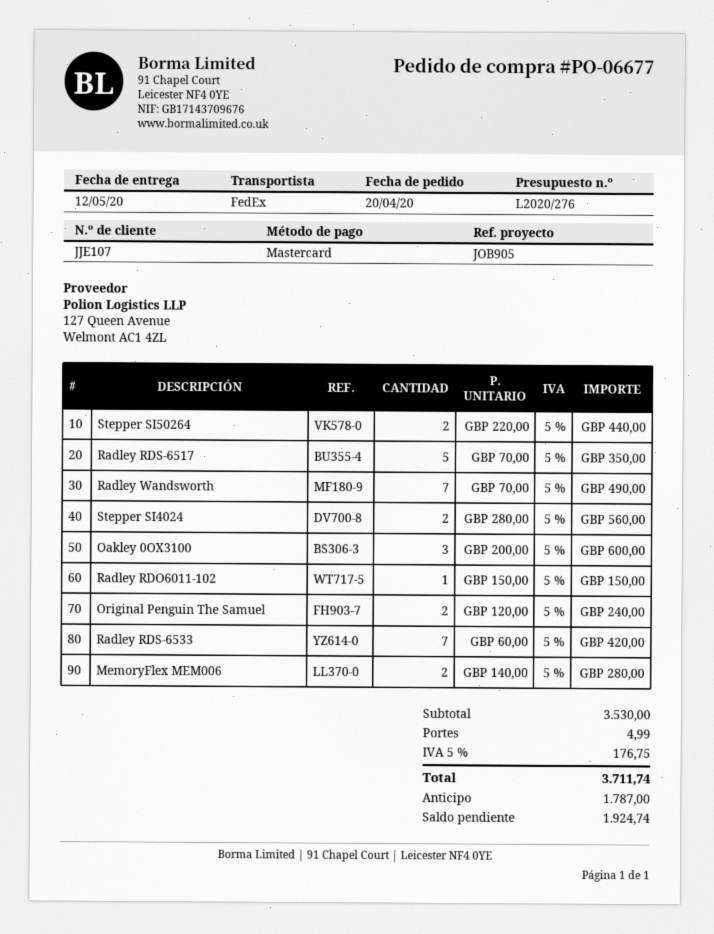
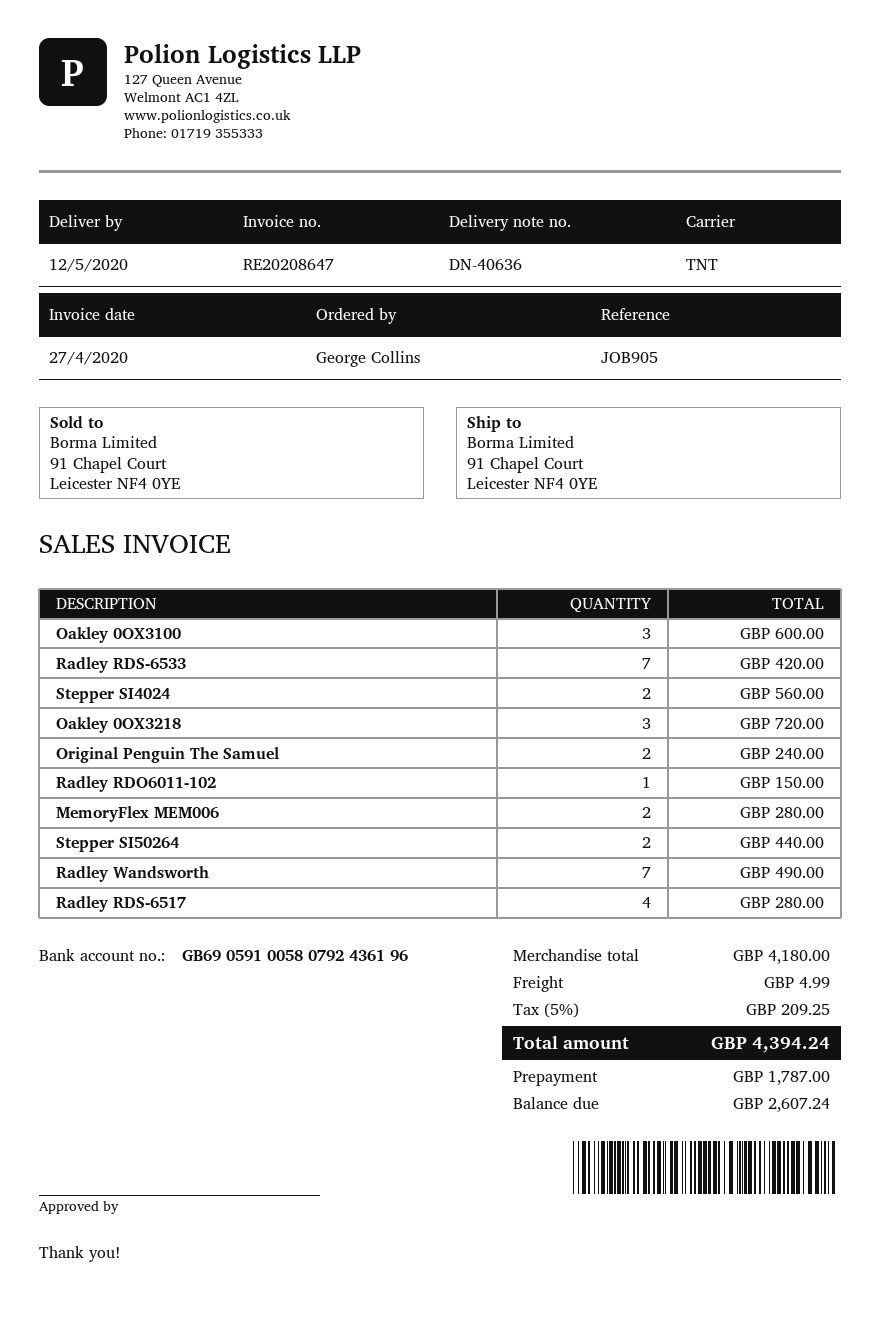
shipping method: FedEx -> TNT
Radley RDS-6517: 5 for 350.00 -> 4 for 280.00
Oakley 0OX3218: none -> 3 for 720.00
subtotal: 3530.00 -> 4180.00
tax: 5% = 176.75 -> 5% = 209.25
total: 3711.74 -> 4394.24
balance: 1924.74 -> 2607.24

